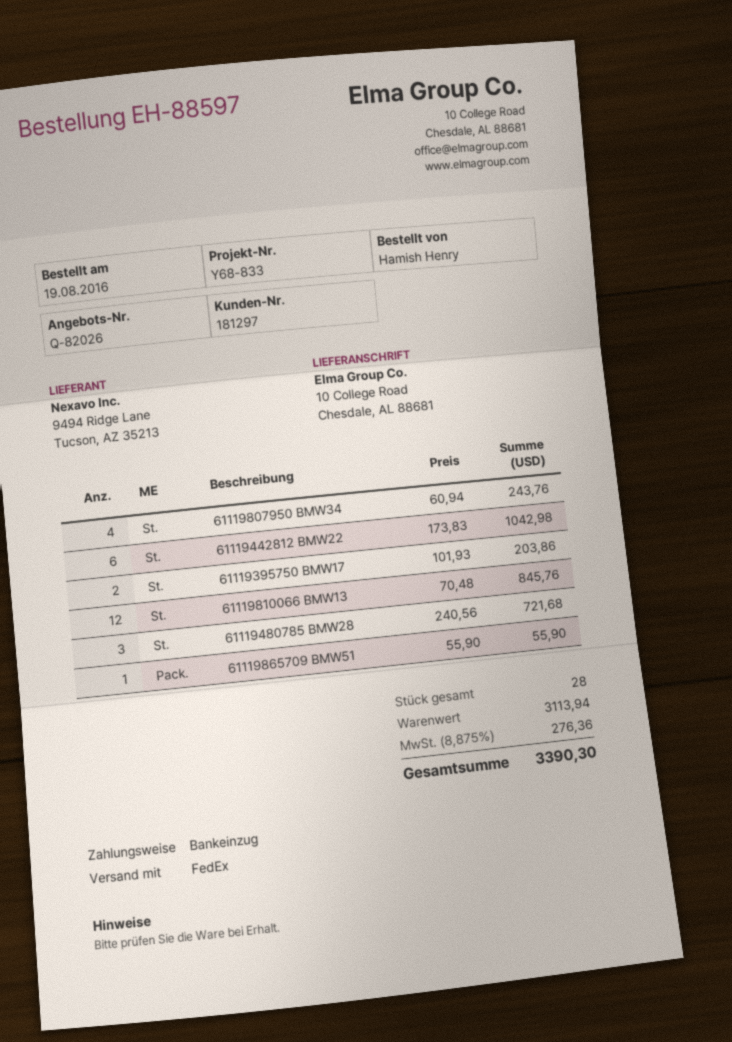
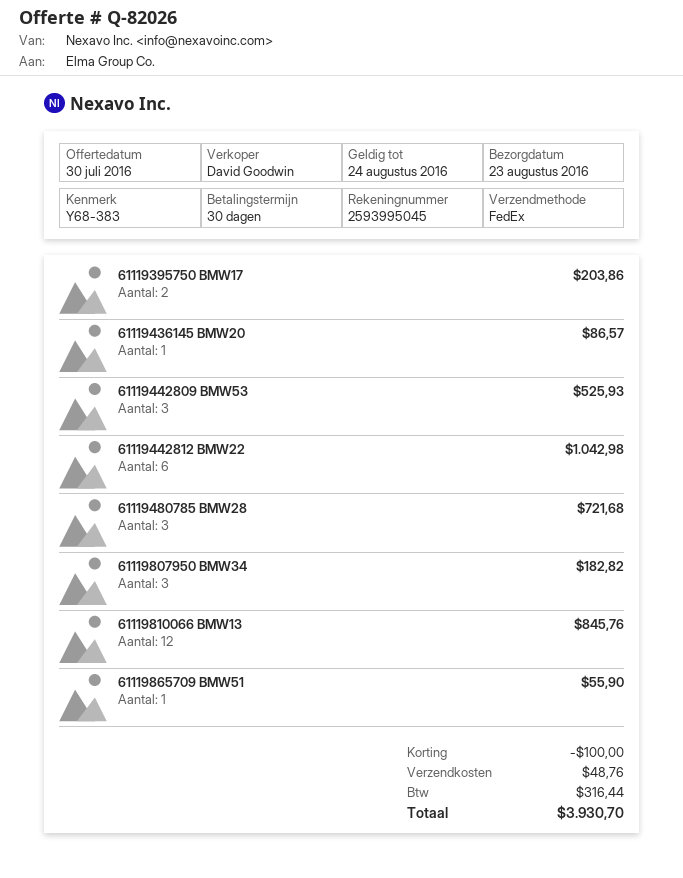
reference: Y68-833 -> Y68-383
61119807950 BMW34: 4 for 243.76 -> 3 for 182.82
61119436145 BMW20: none -> 1 for 86.57
61119442809 BMW53: none -> 3 for 525.93
discount: none -> 100.00
shipping: none -> 48.76
tax: 276.36 -> 316.44
total: 3390.30 -> 3930.70

